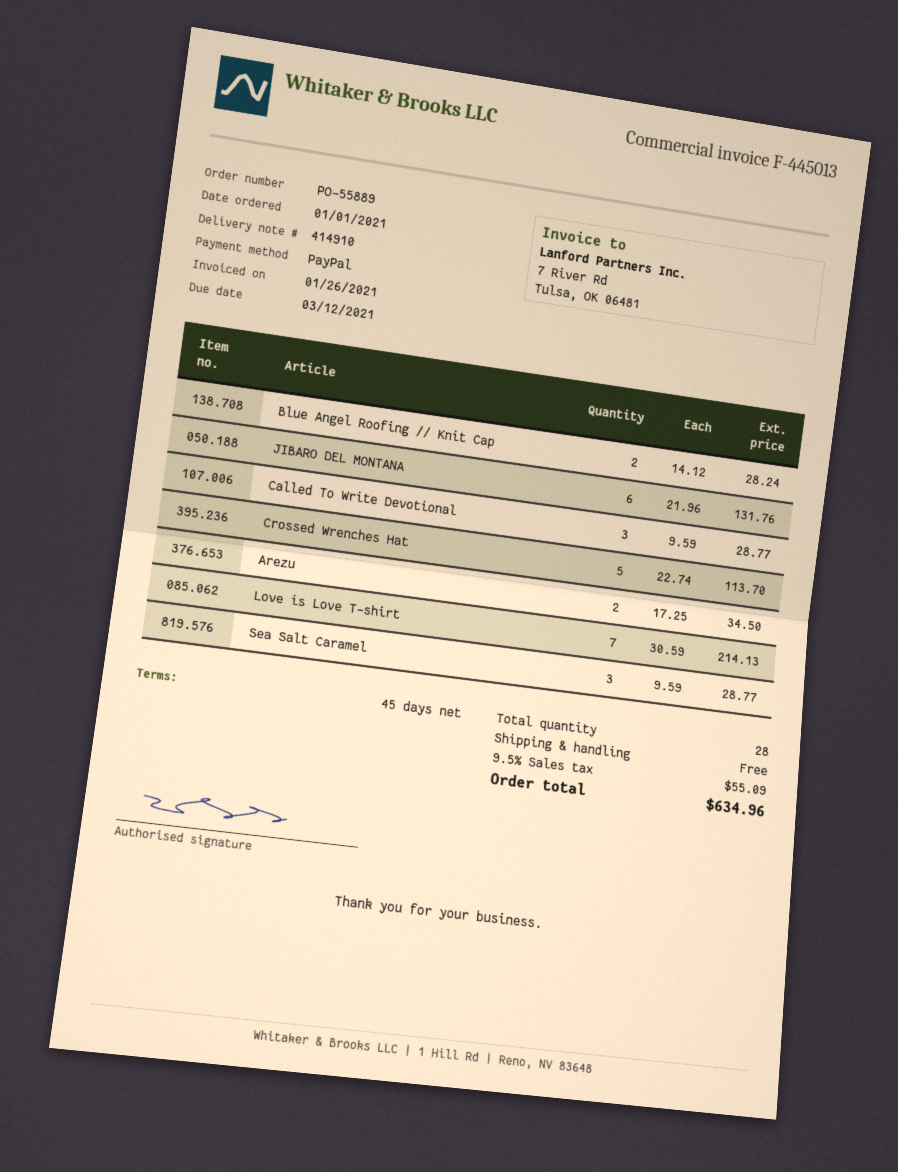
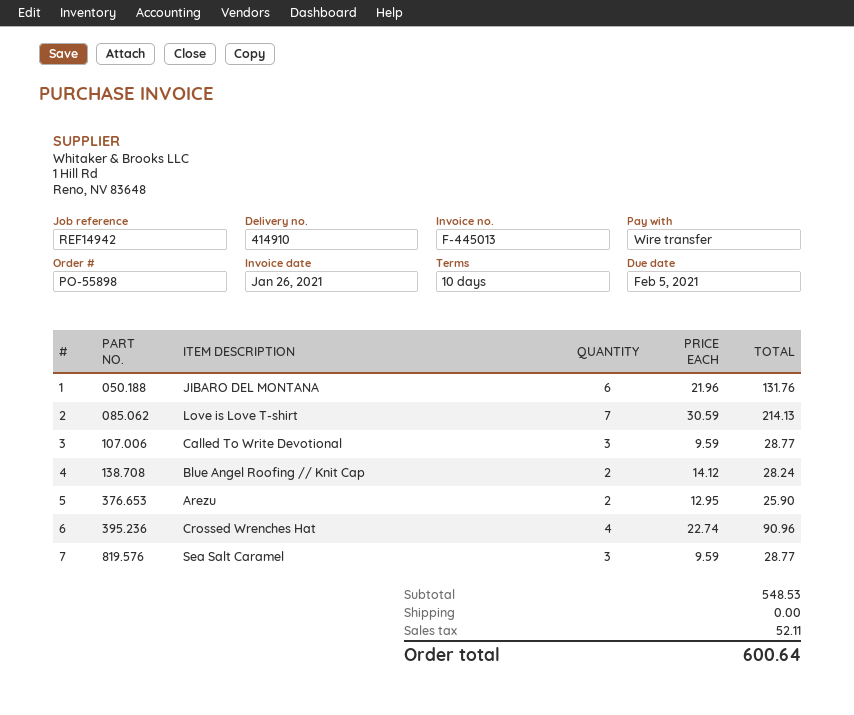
order number: PO-55889 -> PO-55898
payment terms: 45 days -> 10 days
due date: 2021-03-12 -> 2021-02-05
payment method: PayPal -> bank transfer
Crossed Wrenches Hat: 5 x 22.74 = 113.70 -> 4 x 22.74 = 90.96
Arezu: 2 x 17.25 = 34.50 -> 2 x 12.95 = 25.90
tax: 55.09 -> 52.11
total: 634.96 -> 600.64

